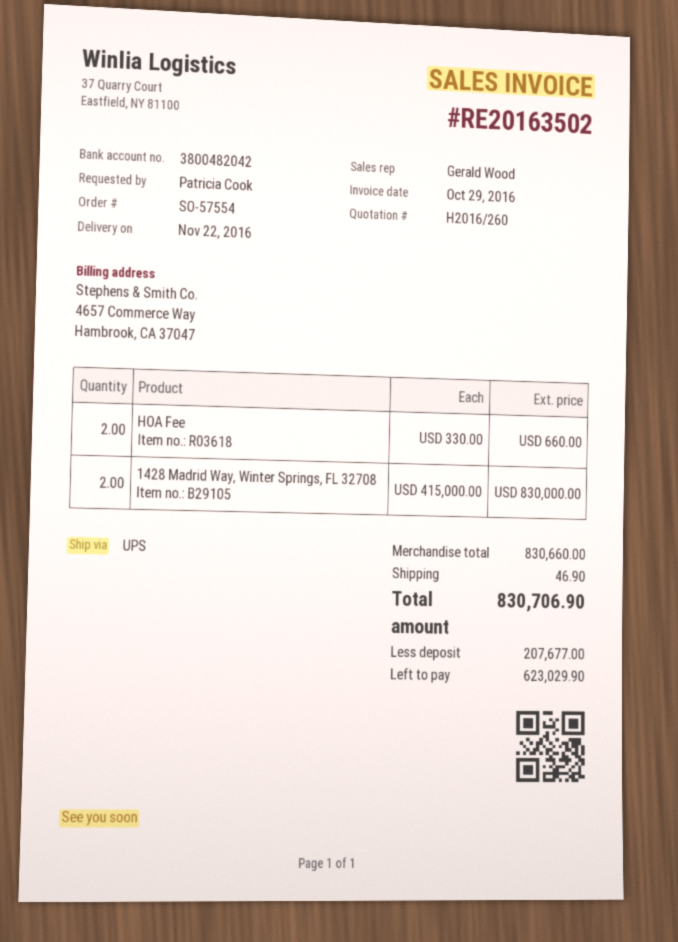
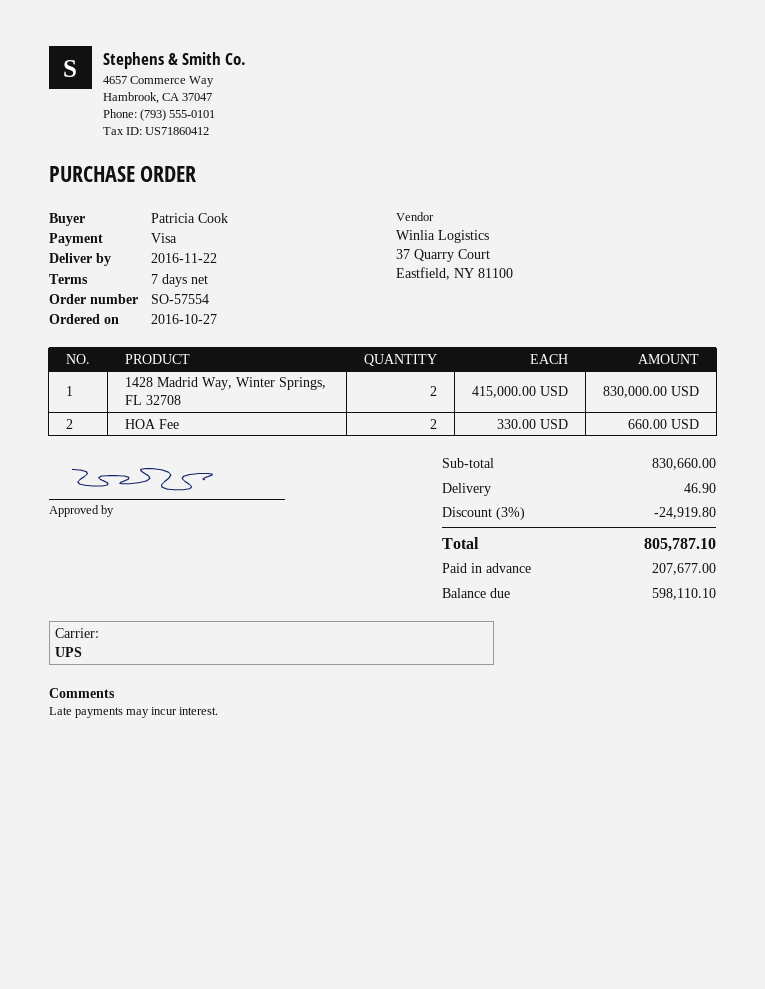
discount: none -> 3% = 24919.80
total: 830706.90 -> 805787.10
balance: 623029.90 -> 598110.10

